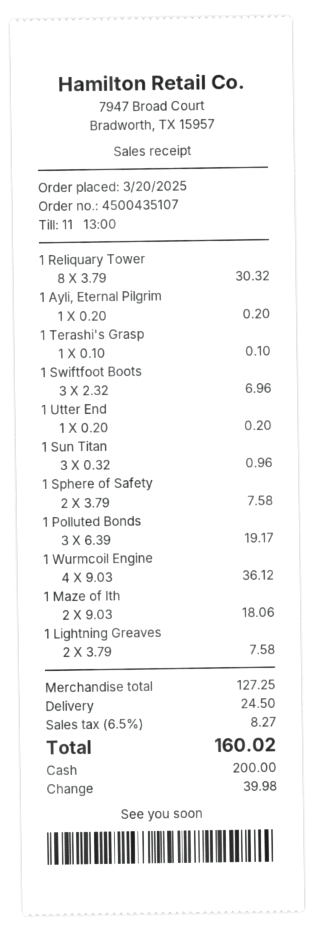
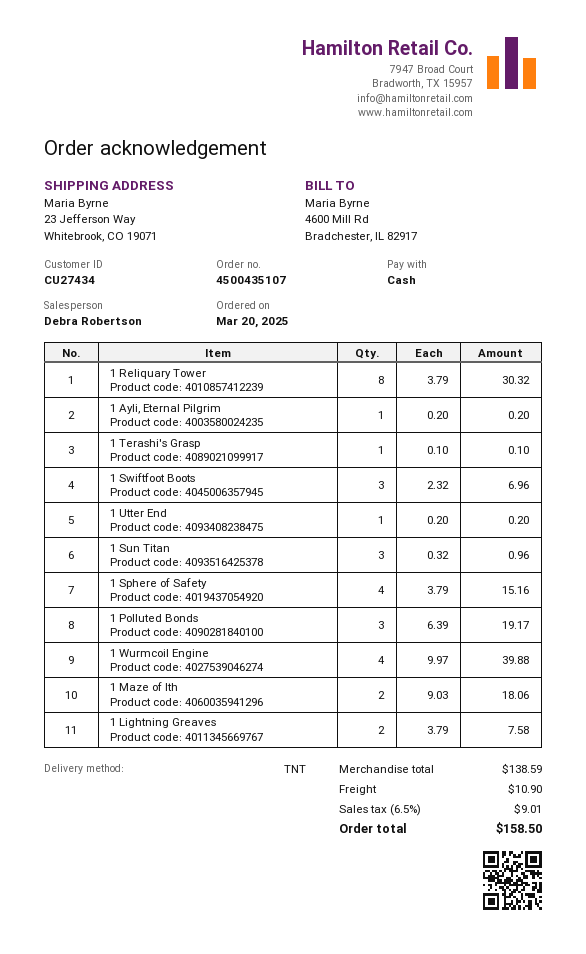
1 Sphere of Safety: 2 x 3.79 = 7.58 -> 4 x 3.79 = 15.16
1 Wurmcoil Engine: 4 x 9.03 = 36.12 -> 4 x 9.97 = 39.88
subtotal: 127.25 -> 138.59
shipping: 24.50 -> 10.90
tax: 6.5% = 8.27 -> 6.5% = 9.01
total: 160.02 -> 158.50

